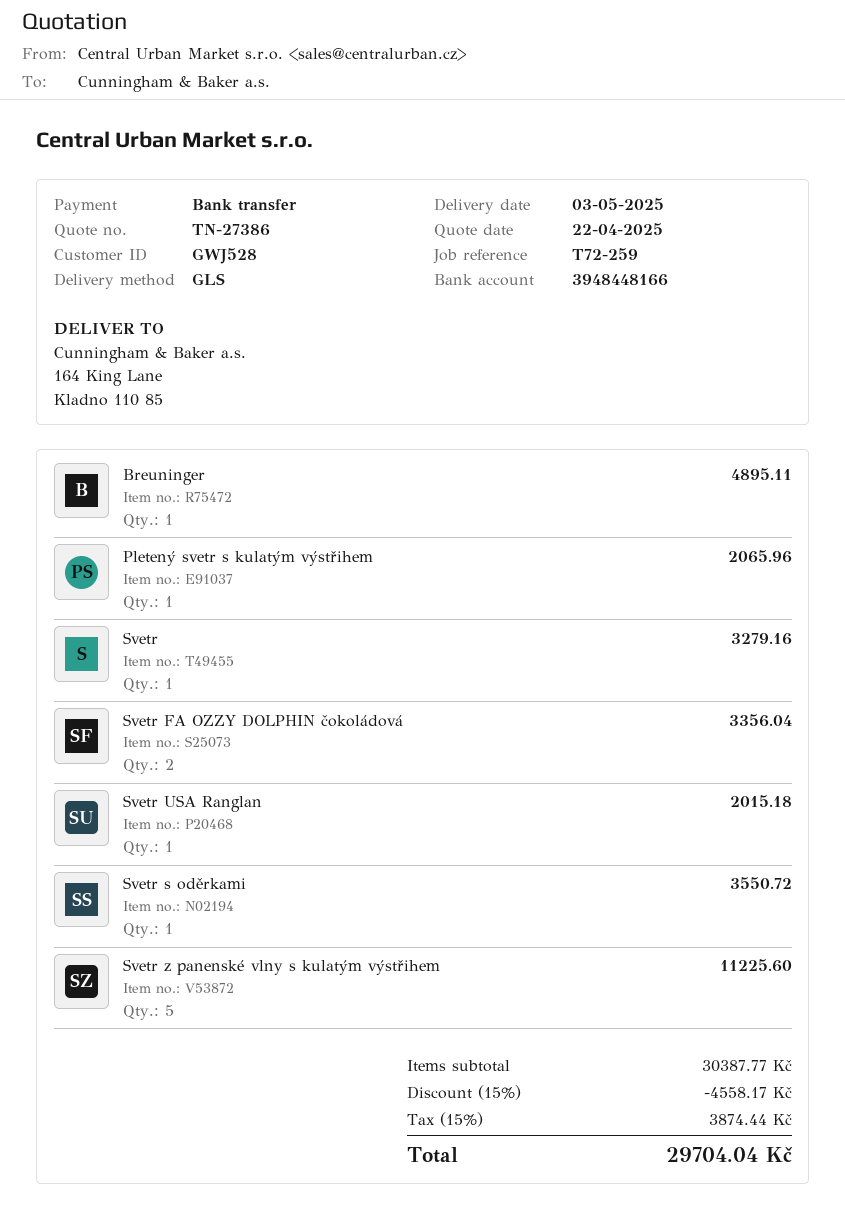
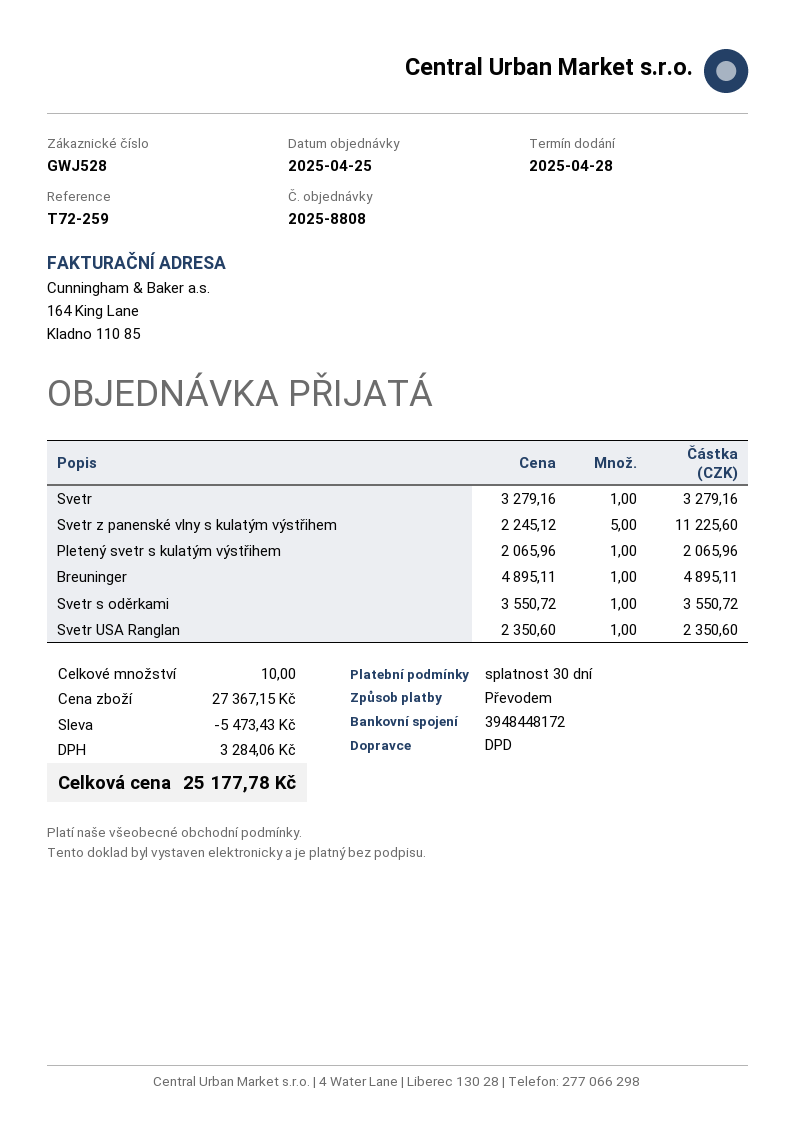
delivery date: 2025-05-03 -> 2025-04-28
bank account: 3948448166 -> 3948448172
shipping method: GLS -> DPD
Svetr FA OZZY DOLPHIN čokoládová: 2 for 3356.04 -> none
Svetr USA Ranglan: 1 for 2015.18 -> 1 for 2350.60
subtotal: 30387.77 -> 27367.15
discount: 4558.17 -> 5473.43
tax: 3874.44 -> 3284.06
total: 29704.04 -> 25177.78

